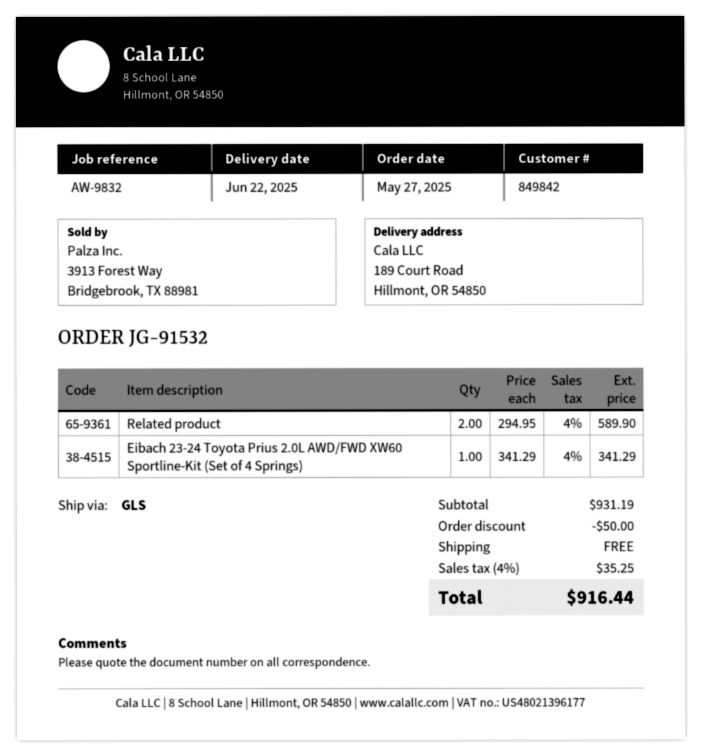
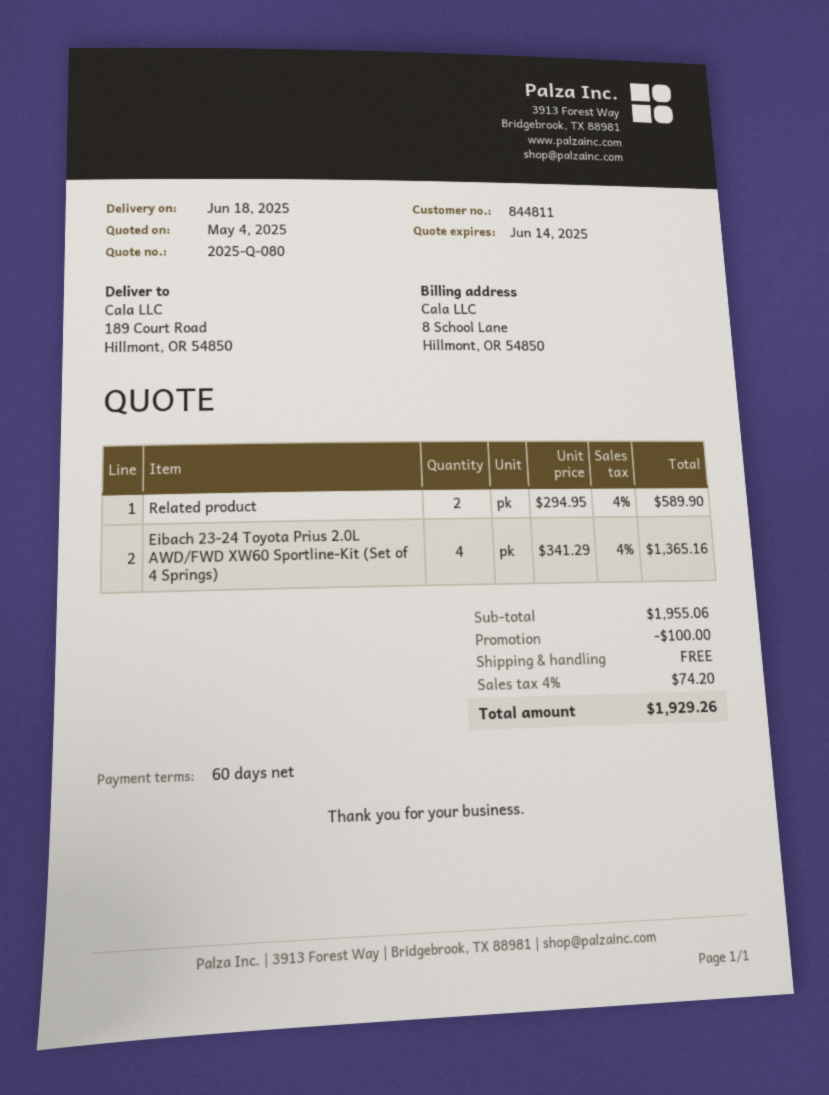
delivery date: 2025-06-22 -> 2025-06-18
customer number: 849842 -> 844811
Eibach 23-24 Toyota Prius 2.0L AWD/FWD XW60 Sportline-Kit (Set of 4 Springs): 1 x 341.29 = 341.29 -> 4 x 341.29 = 1365.16
subtotal: 931.19 -> 1955.06
discount: 50.00 -> 100.00
tax: 4% = 35.25 -> 4% = 74.20
total: 916.44 -> 1929.26

